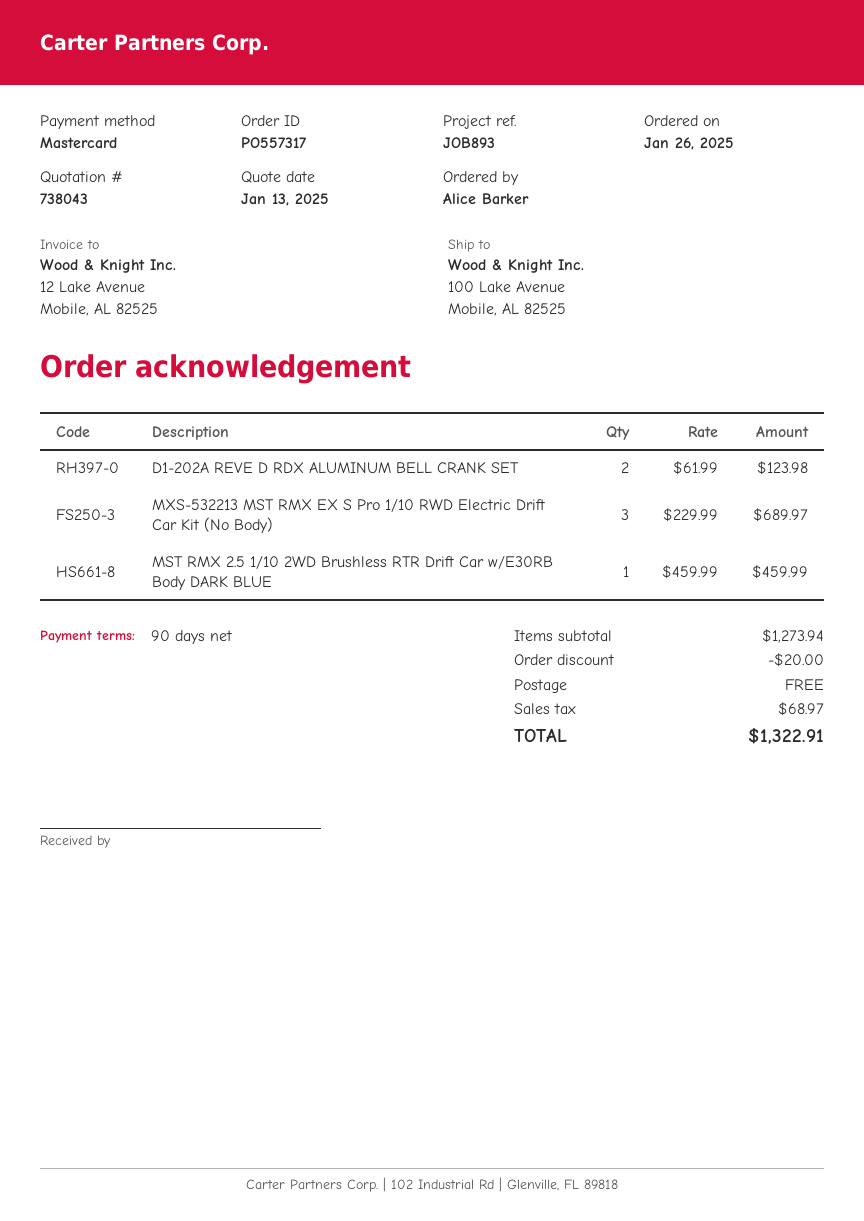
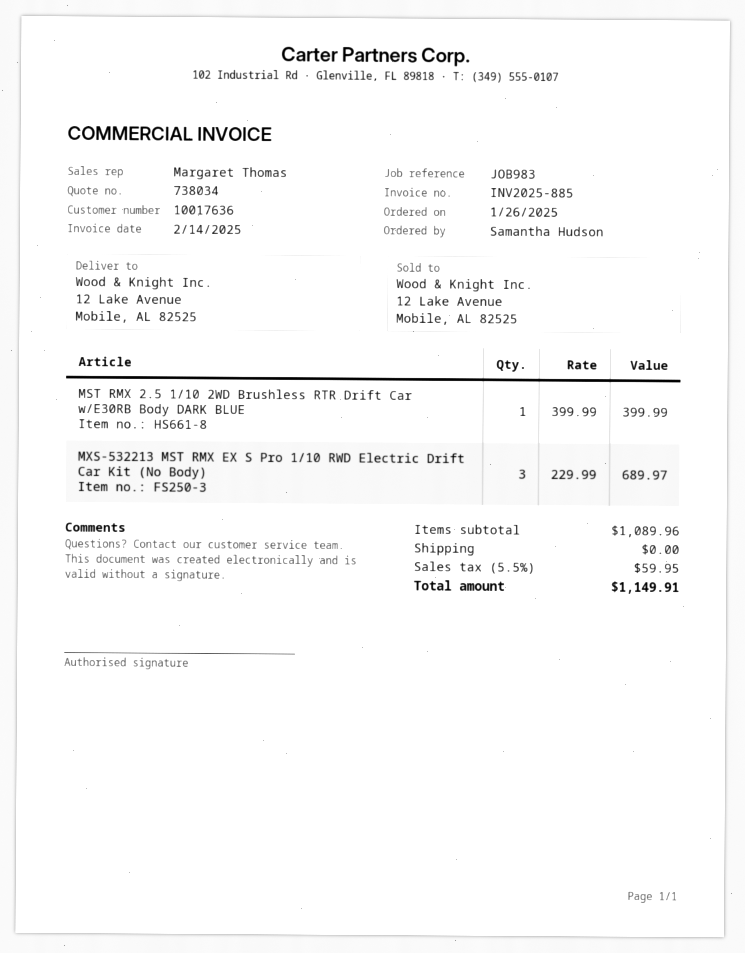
quote number: 738043 -> 738034
reference: JOB893 -> JOB983
ordered by: Alice Barker -> Samantha Hudson
ship to: 100 Lake Avenue, Mobile, AL 82525 -> 12 Lake Avenue, Mobile, AL 82525
D1-202A REVE D RDX ALUMINUM BELL CRANK SET: 2 x 61.99 = 123.98 -> none
MST RMX 2.5 1/10 2WD Brushless RTR Drift Car w/E30RB Body DARK BLUE: 1 x 459.99 = 459.99 -> 1 x 399.99 = 399.99
subtotal: 1273.94 -> 1089.96
discount: 20.00 -> none
tax: 68.97 -> 59.95
total: 1322.91 -> 1149.91

